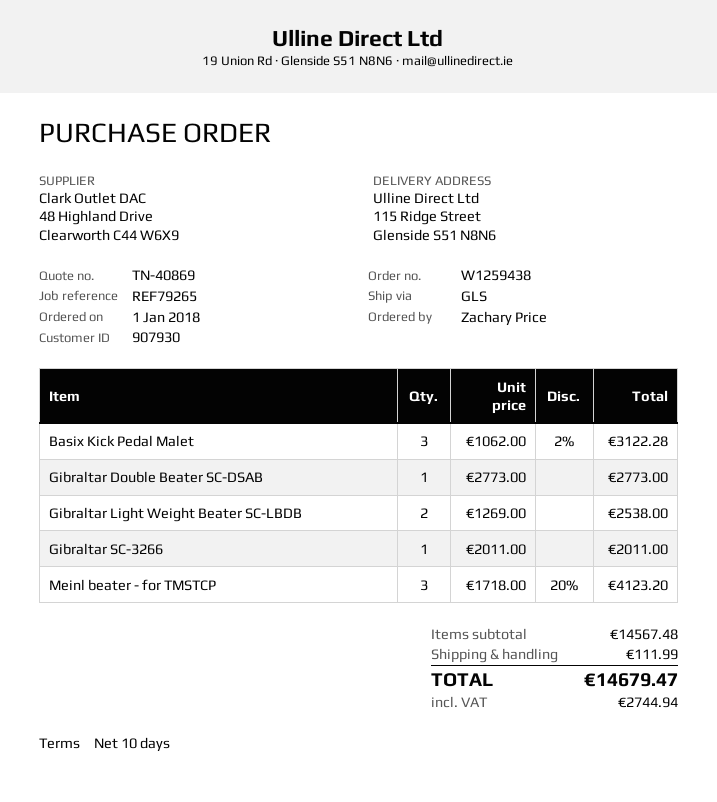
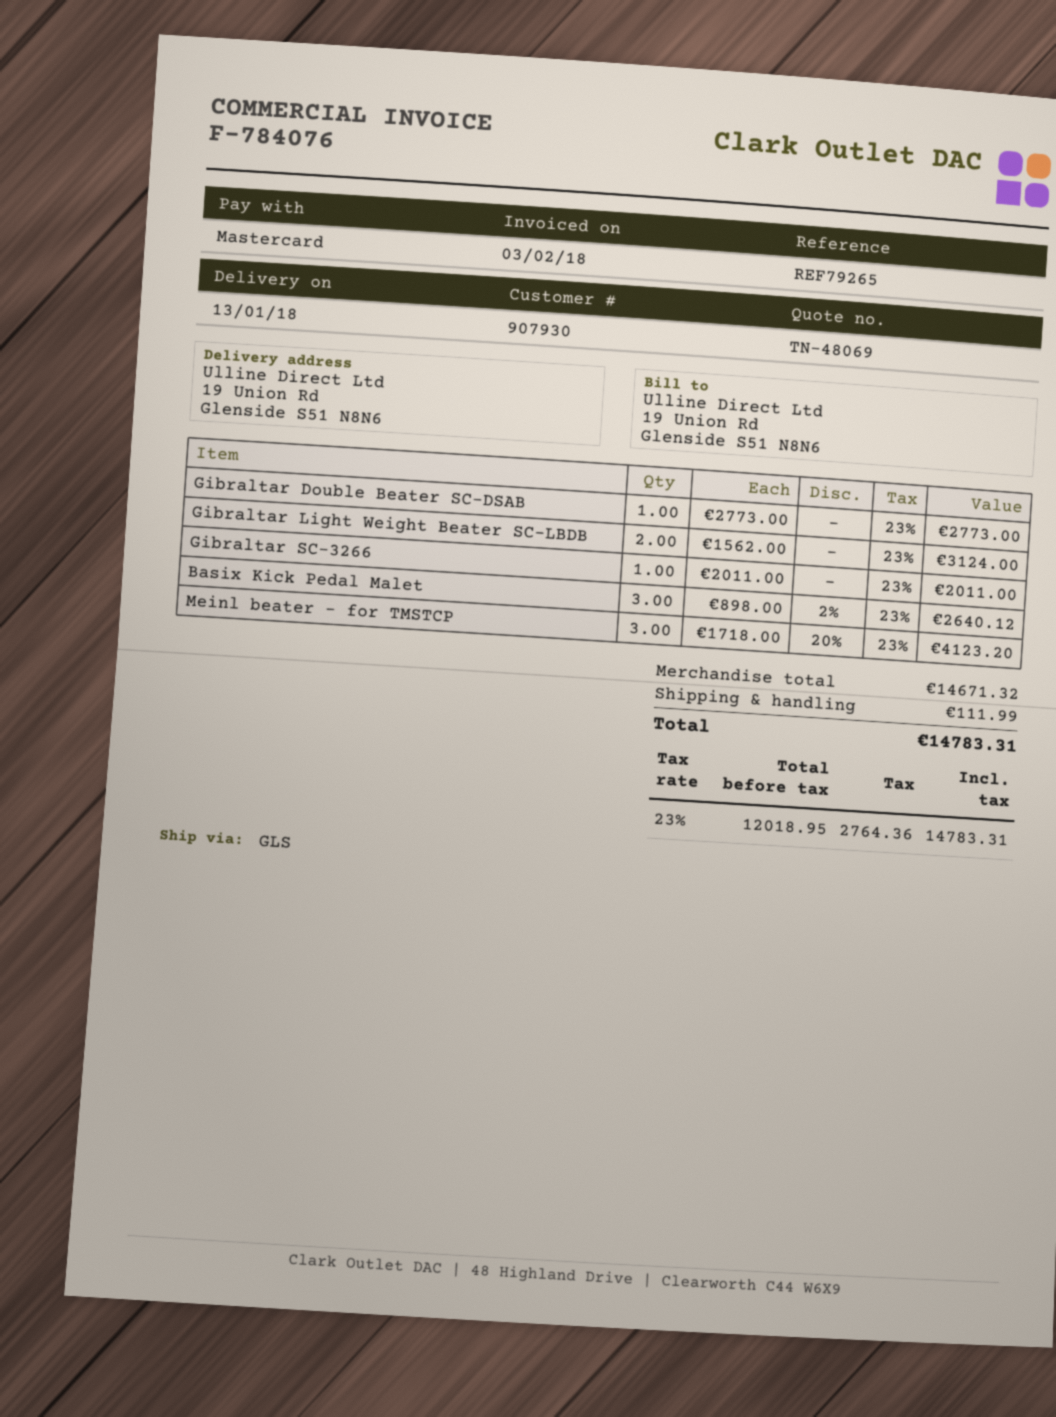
quote number: TN-40869 -> TN-48069
ship to: 115 Ridge Street, Glenside S51 N8N6 -> 19 Union Rd, Glenside S51 N8N6
Basix Kick Pedal Malet: 3 x 1062.00 - 2% = 3122.28 -> 3 x 898.00 - 2% = 2640.12
Gibraltar Light Weight Beater SC-LBDB: 2 x 1269.00 = 2538.00 -> 2 x 1562.00 = 3124.00
subtotal: 14567.48 -> 14671.32
tax: 2744.94 -> 2764.36
total: 14679.47 -> 14783.31

